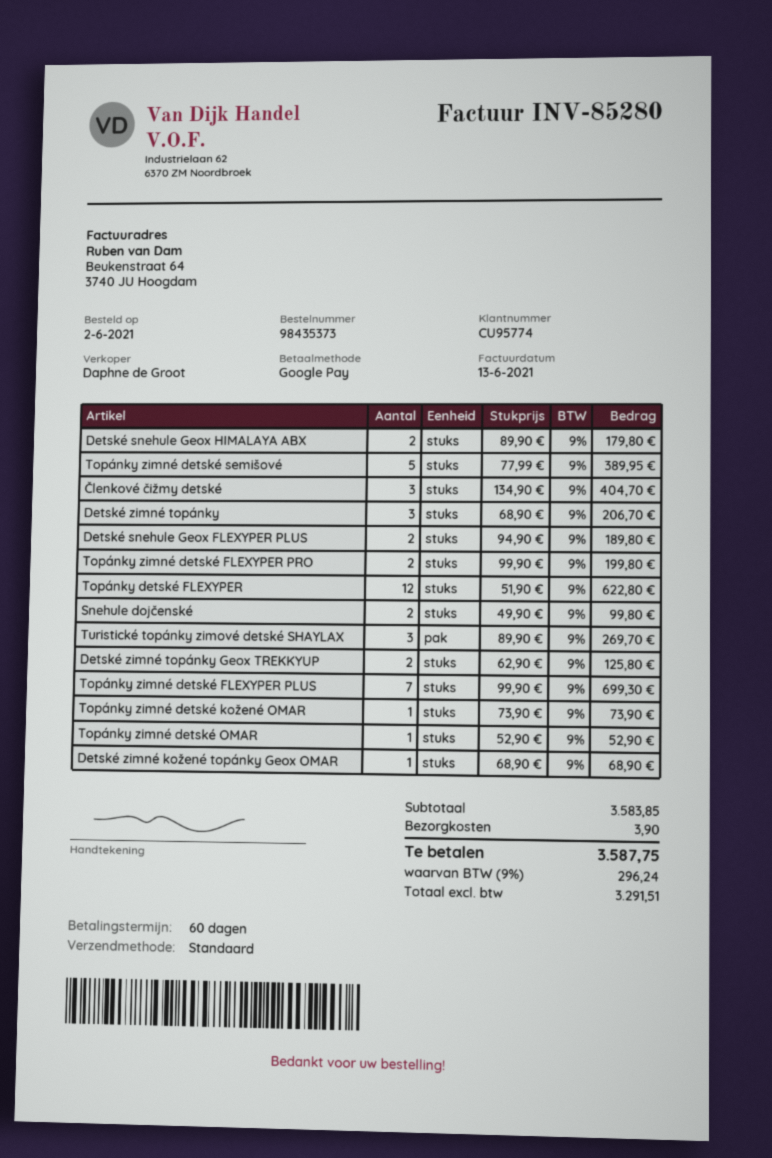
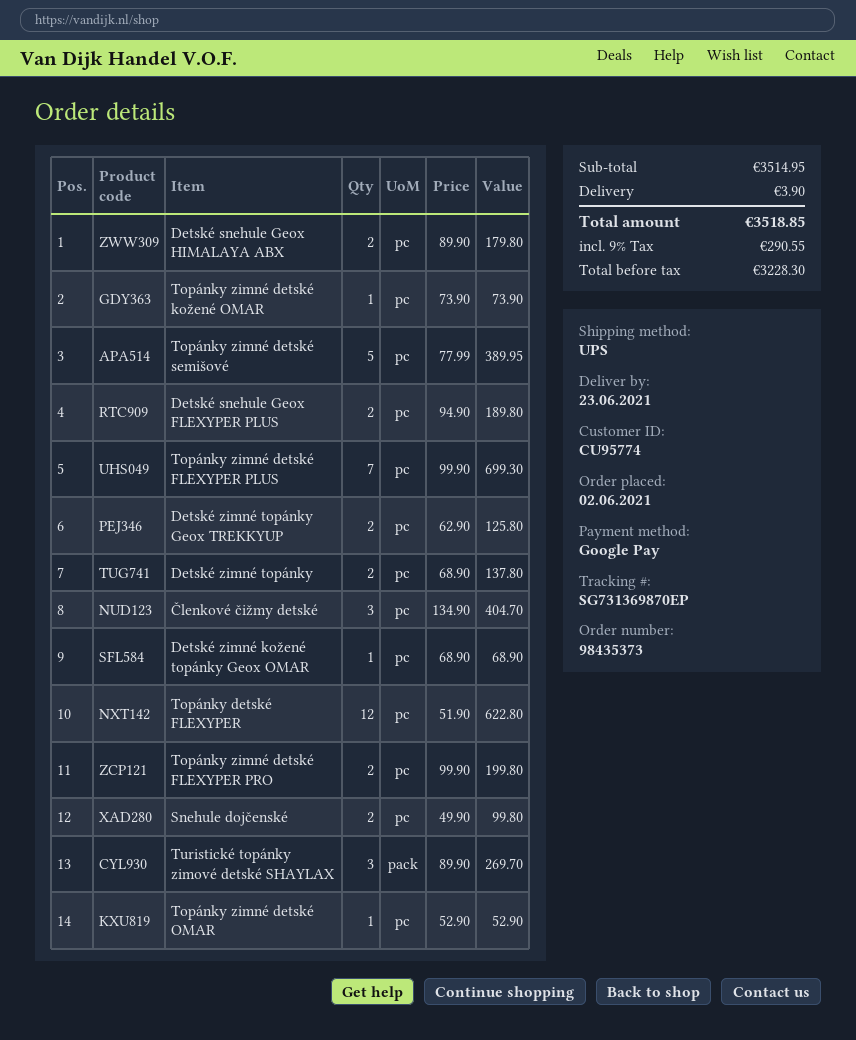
shipping method: standard -> UPS
Detské zimné topánky: 3 x 68.90 = 206.70 -> 2 x 68.90 = 137.80
subtotal: 3583.85 -> 3514.95
net: 3291.51 -> 3228.30
tax: 9% = 296.24 -> 9% = 290.55
total: 3587.75 -> 3518.85

